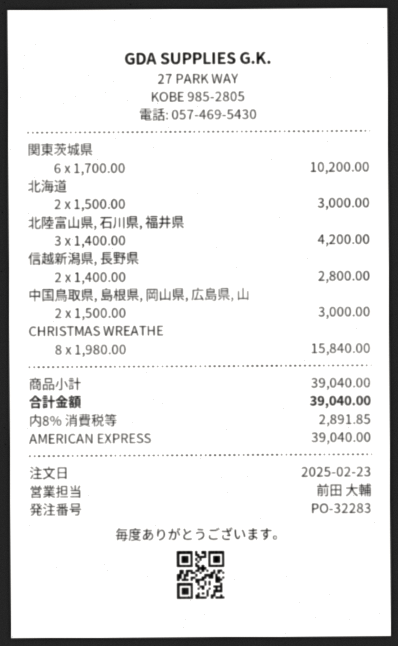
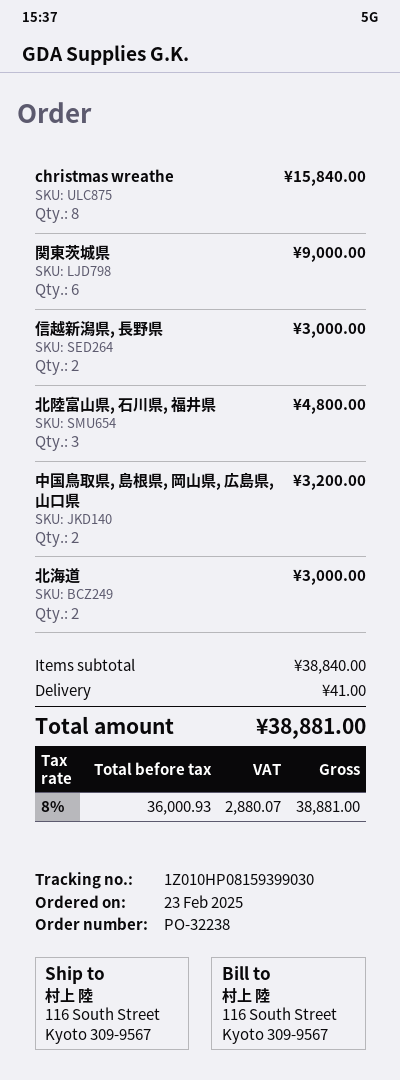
order number: PO-32283 -> PO-32238
関東茨城県: 6 for 10200.00 -> 6 for 9000.00
北陸富山県, 石川県, 福井県: 3 for 4200.00 -> 3 for 4800.00
信越新潟県, 長野県: 2 for 2800.00 -> 2 for 3000.00
中国鳥取県, 島根県, 岡山県, 広島県, 山: 2 for 3000.00 -> 2 for 3200.00
subtotal: 39040.00 -> 38840.00
shipping: none -> 41.00
tax: 8% = 2891.85 -> 8% = 2880.07
total: 39040.00 -> 38881.00

